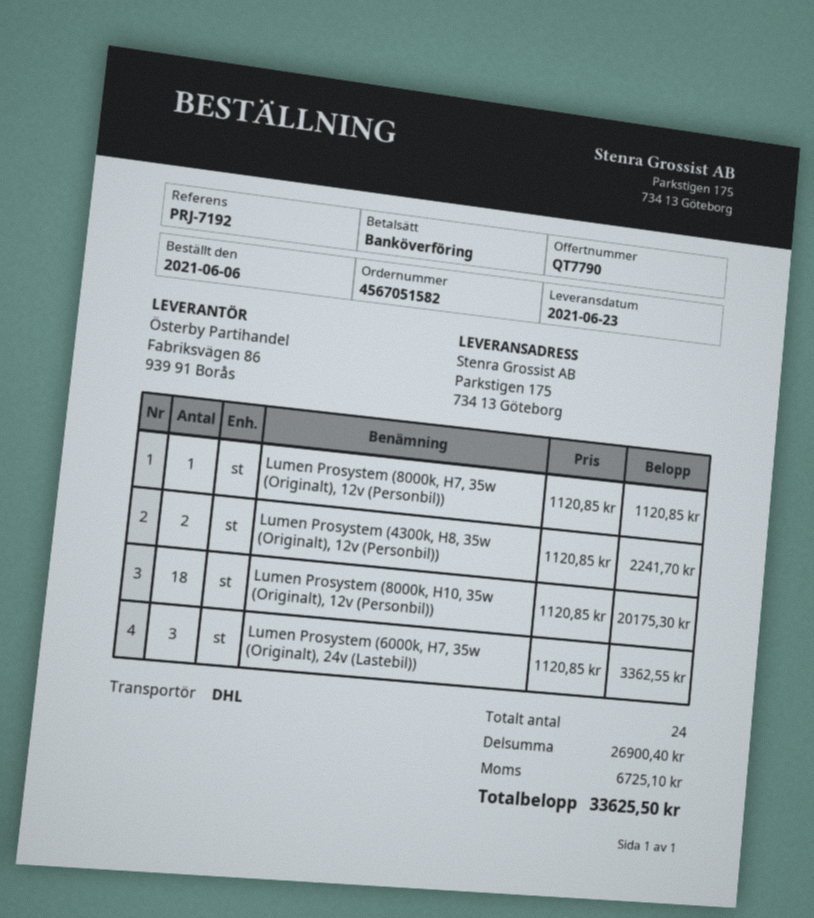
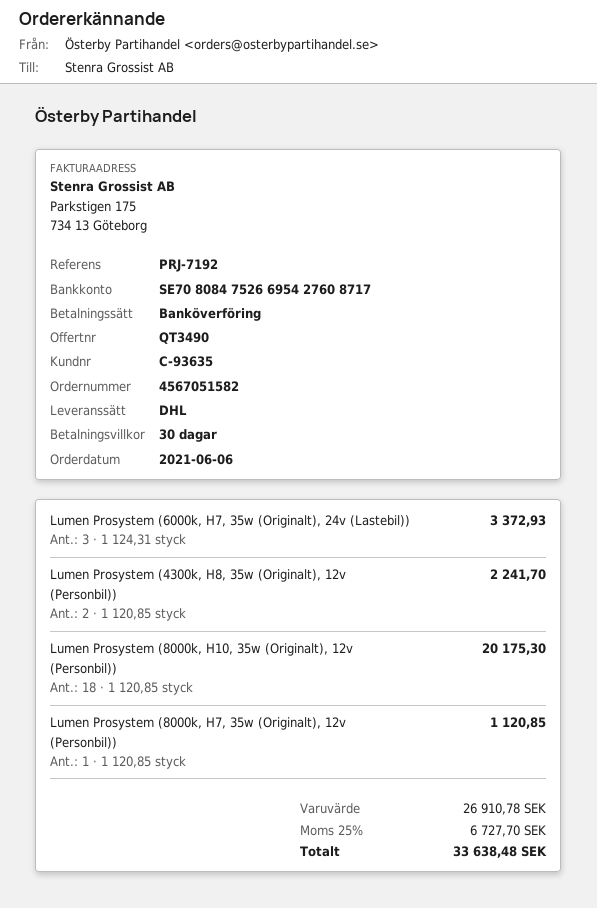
quote number: QT7790 -> QT3490
Lumen Prosystem (6000k, H7, 35w (Originalt), 24v (Lastebil)): 3 x 1120.85 = 3362.55 -> 3 x 1124.31 = 3372.93
subtotal: 26900.40 -> 26910.78
tax: 6725.10 -> 6727.70
total: 33625.50 -> 33638.48

